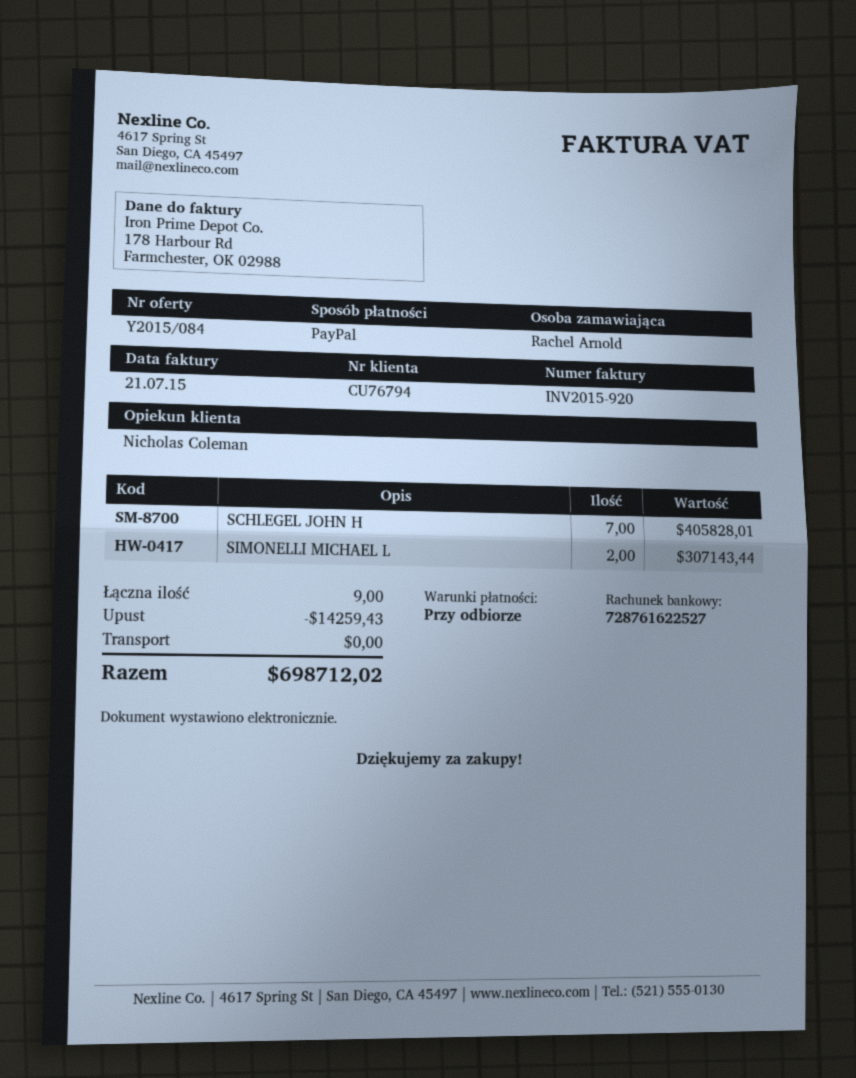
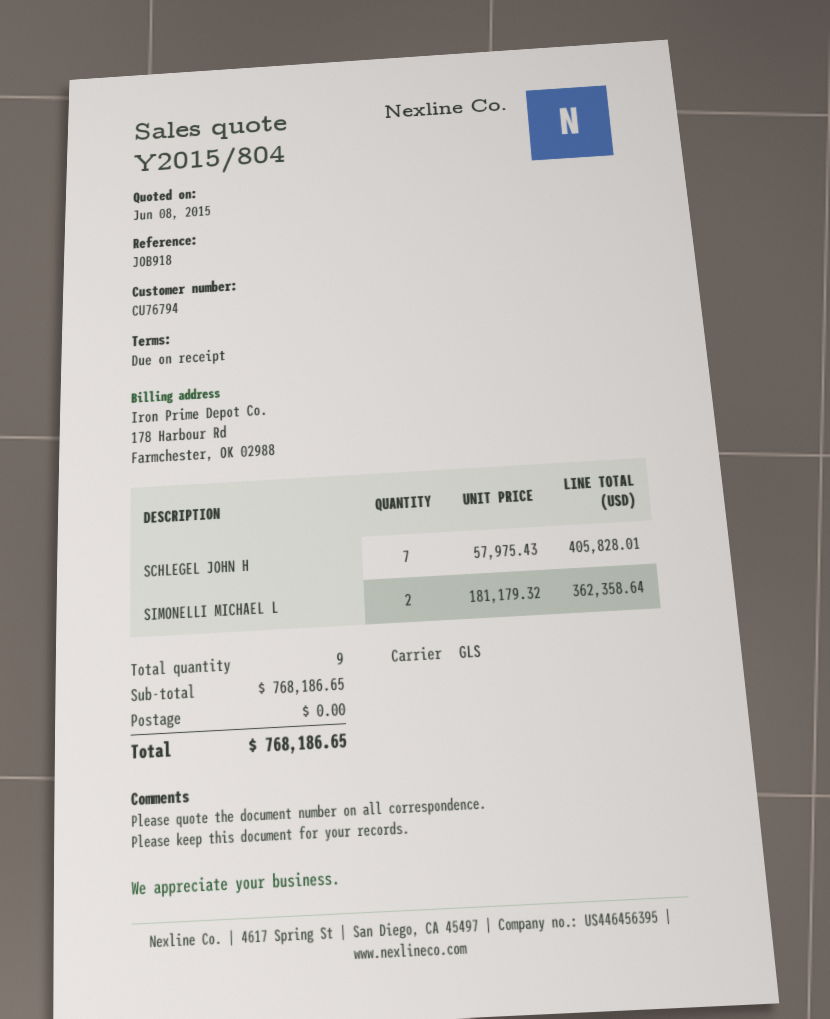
quote number: Y2015/084 -> Y2015/804
SIMONELLI MICHAEL L: 2 for 307143.44 -> 2 for 362358.64
discount: 14259.43 -> none
total: 698712.02 -> 768186.65

